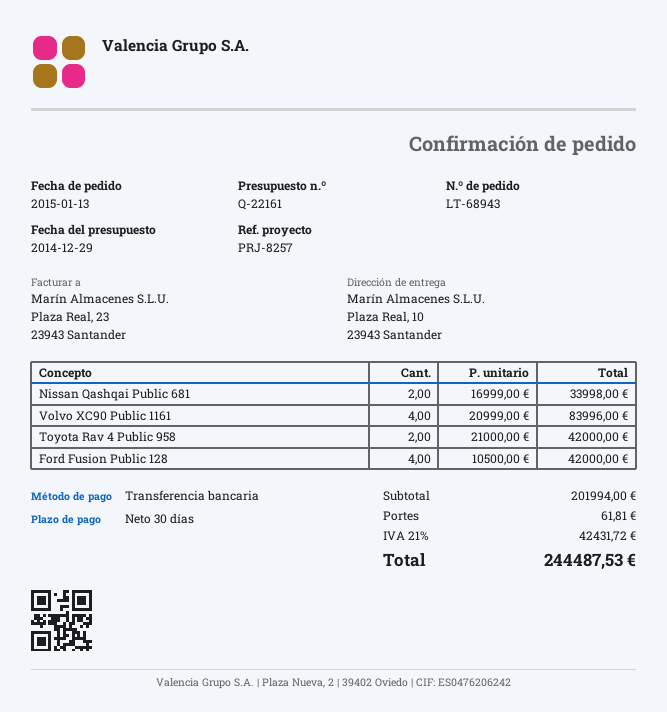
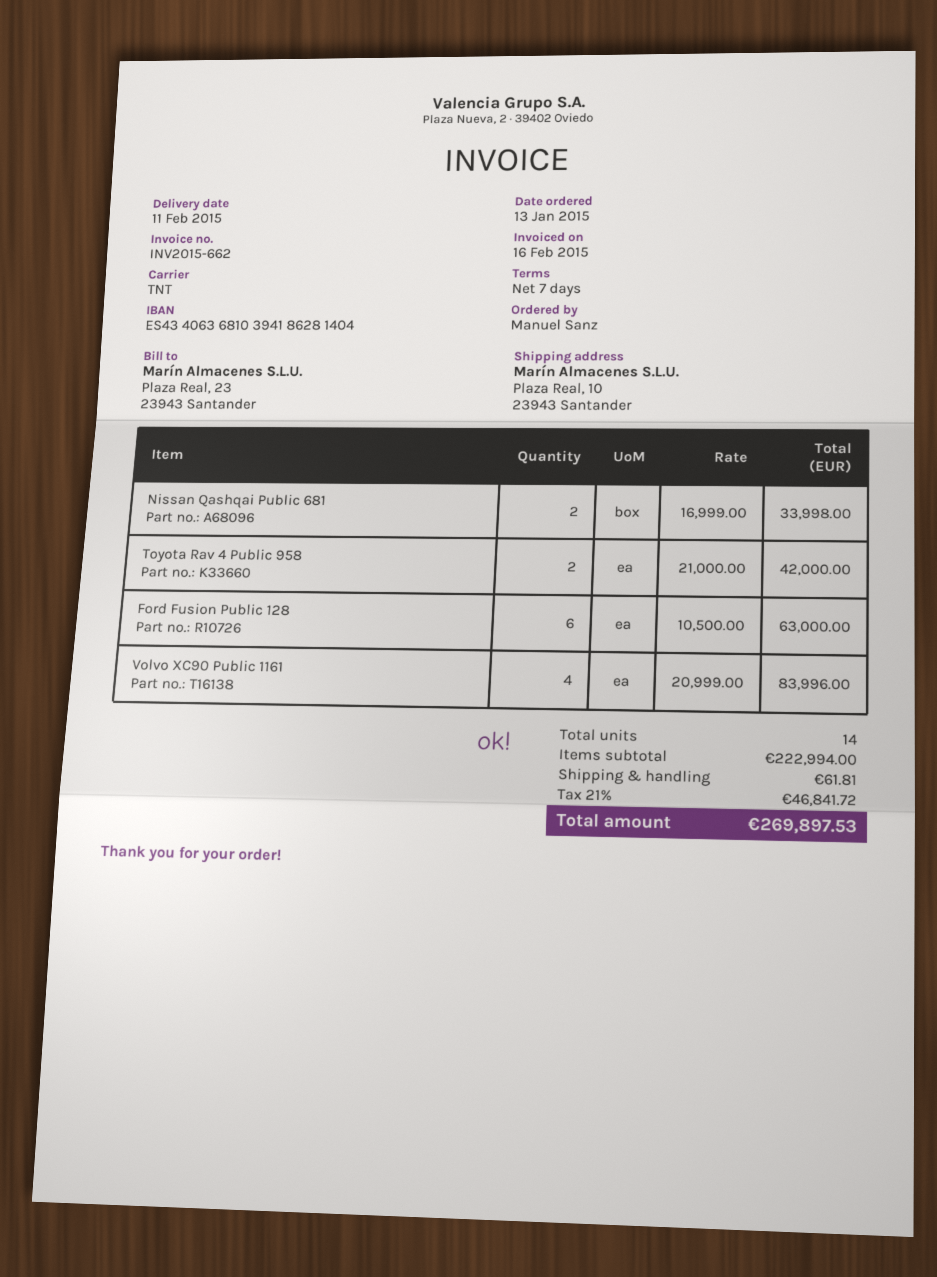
payment terms: 30 days -> 7 days
Ford Fusion Public 128: 4 x 10500.00 = 42000.00 -> 6 x 10500.00 = 63000.00
subtotal: 201994.00 -> 222994.00
tax: 21% = 42431.72 -> 21% = 46841.72
total: 244487.53 -> 269897.53

